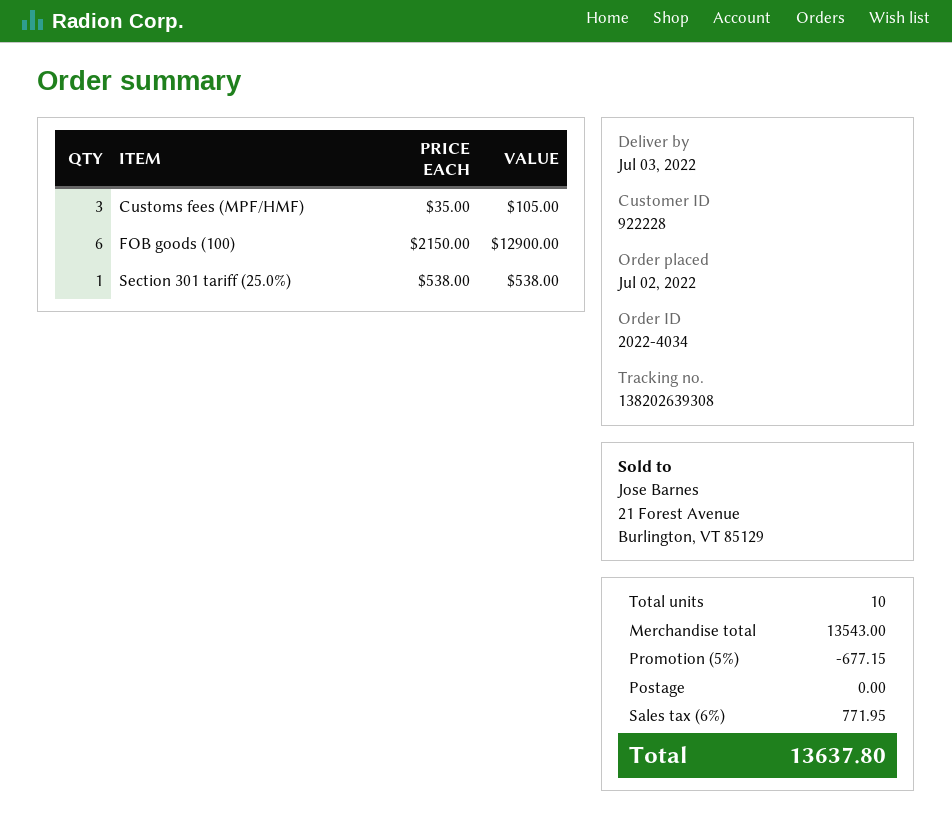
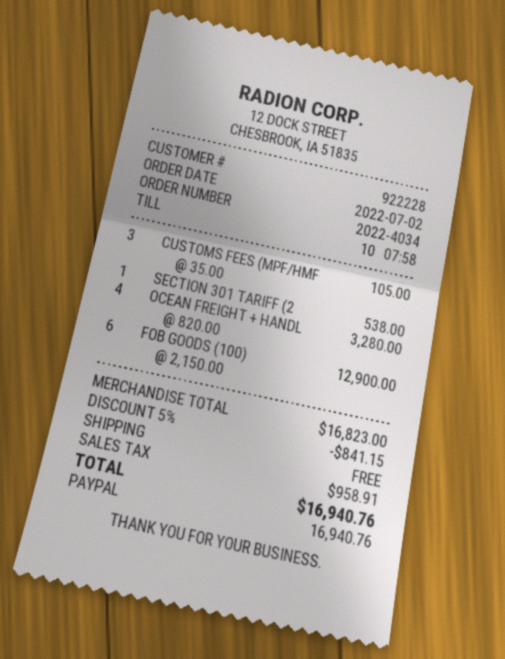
OCEAN FREIGHT + HANDL: none -> 4 x 820.00 = 3280.00
subtotal: 13543.00 -> 16823.00
discount: 5% = 677.15 -> 5% = 841.15
tax: 771.95 -> 958.91
total: 13637.80 -> 16940.76

